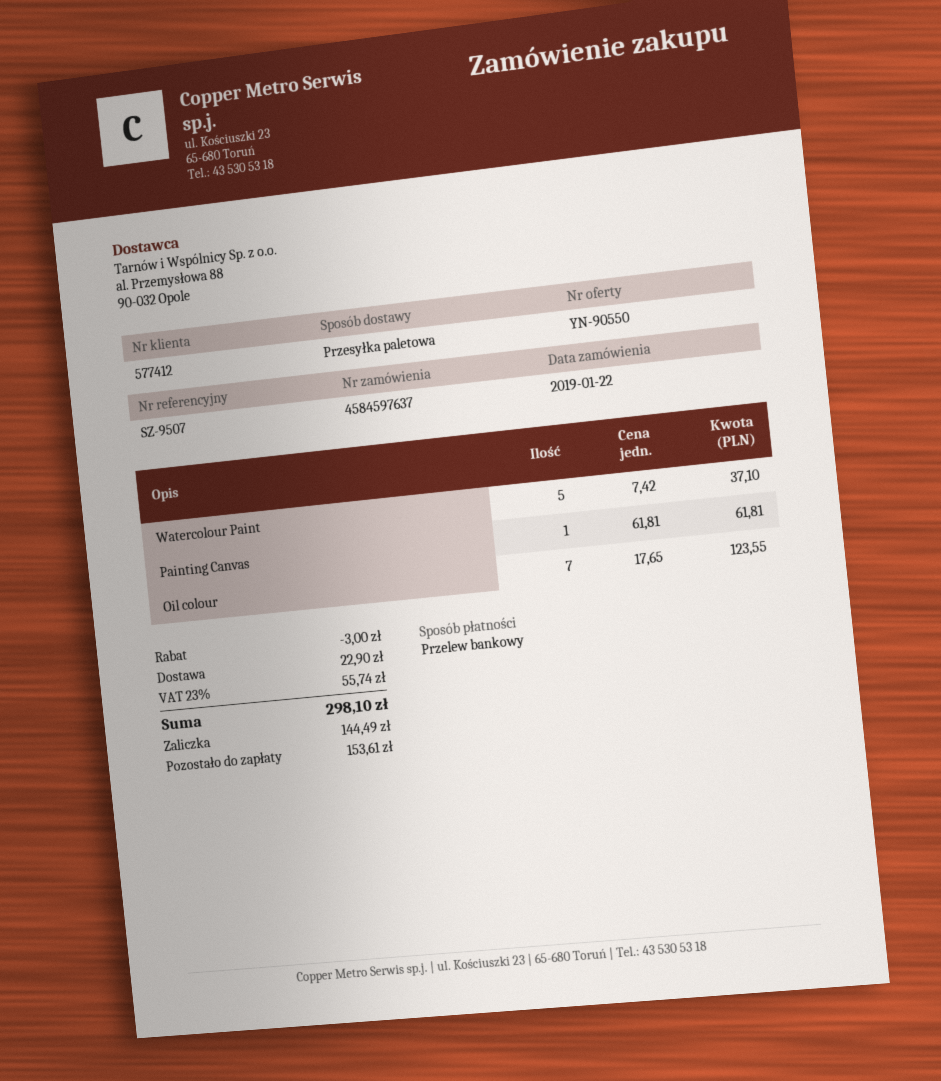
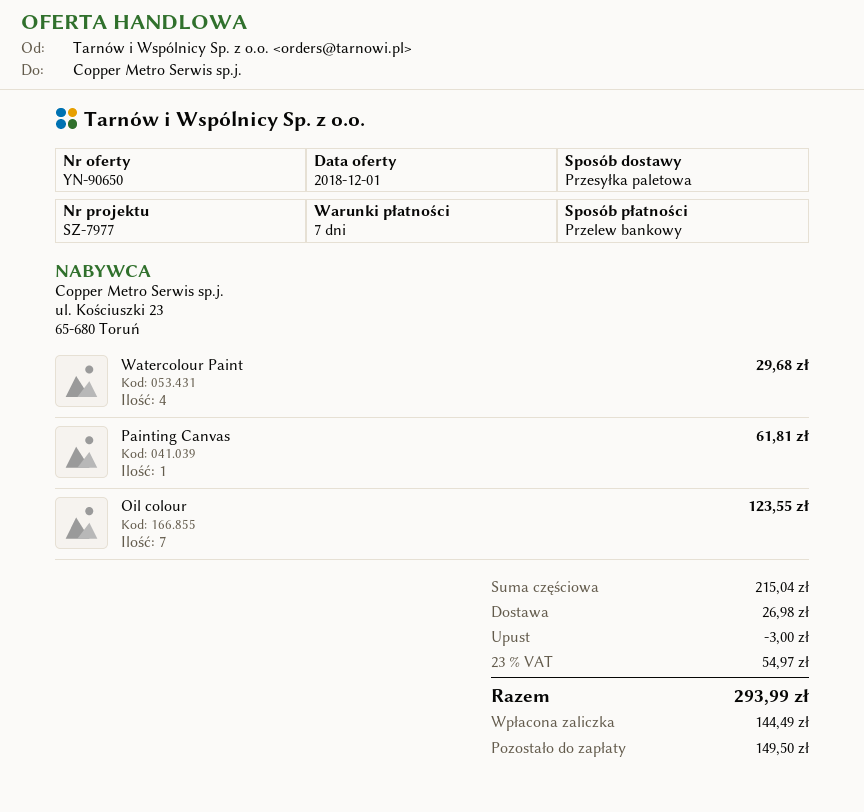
quote number: YN-90550 -> YN-90650
reference: SZ-9507 -> SZ-7977
Watercolour Paint: 5 for 37.10 -> 4 for 29.68
shipping: 22.90 -> 26.98
tax: 23% = 55.74 -> 23% = 54.97
total: 298.10 -> 293.99
balance: 153.61 -> 149.50

